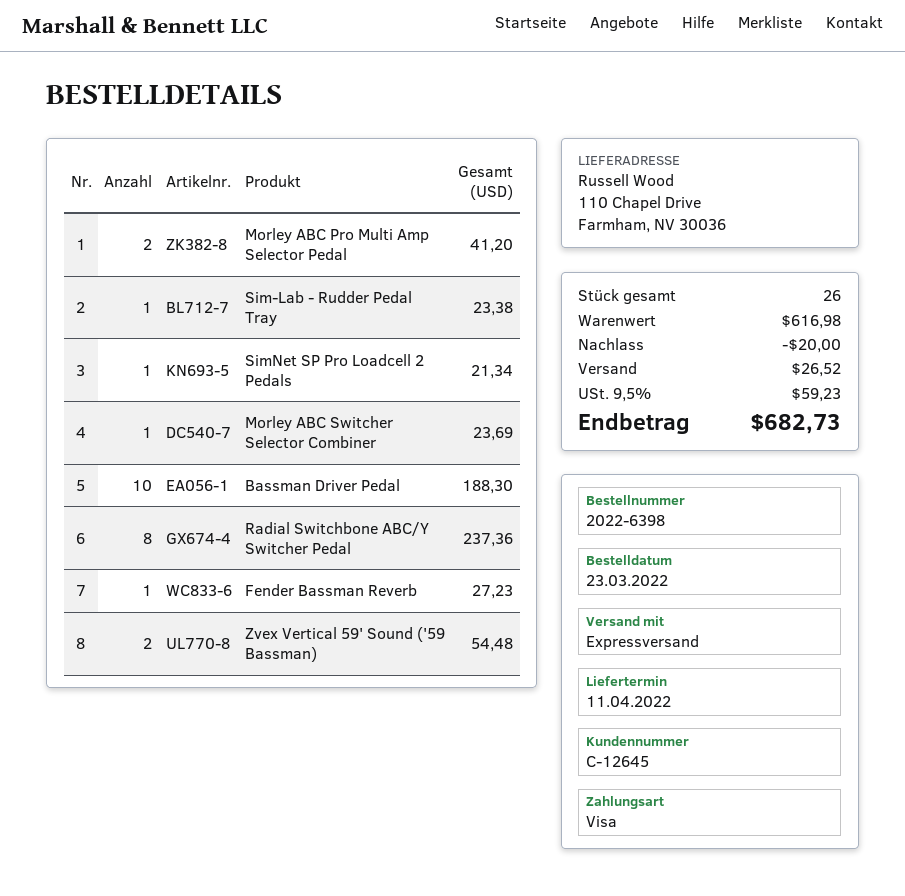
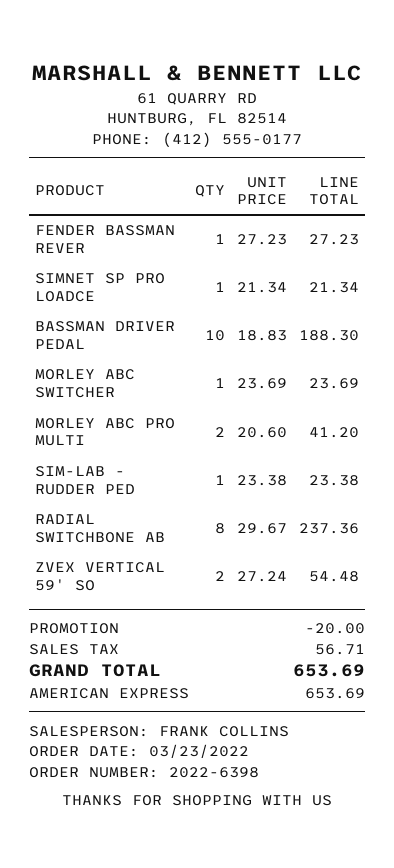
payment method: Visa -> American Express
shipping: 26.52 -> none
tax: 59.23 -> 56.71
total: 682.73 -> 653.69

